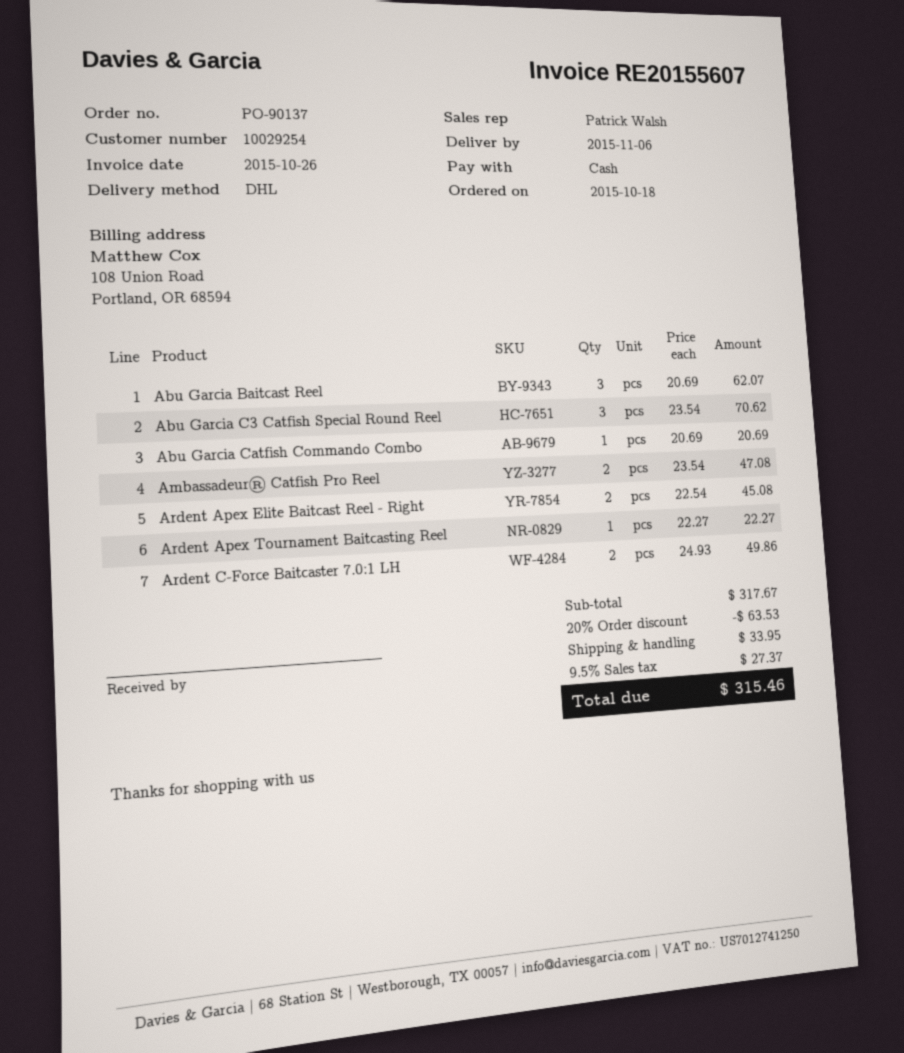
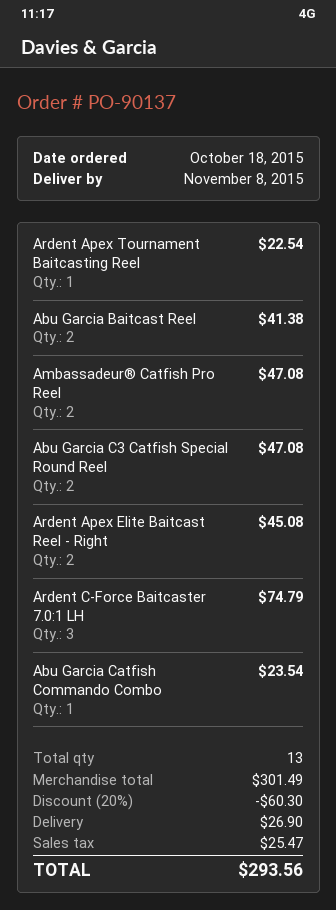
delivery date: 2015-11-06 -> 2015-11-08
Abu Garcia Baitcast Reel: 3 for 62.07 -> 2 for 41.38
Abu Garcia C3 Catfish Special Round Reel: 3 for 70.62 -> 2 for 47.08
Abu Garcia Catfish Commando Combo: 1 for 20.69 -> 1 for 23.54
Ardent Apex Tournament Baitcasting Reel: 1 for 22.27 -> 1 for 22.54
Ardent C-Force Baitcaster 7.0:1 LH: 2 for 49.86 -> 3 for 74.79
subtotal: 317.67 -> 301.49
discount: 20% = 63.53 -> 20% = 60.30
shipping: 33.95 -> 26.90
tax: 27.37 -> 25.47
total: 315.46 -> 293.56

